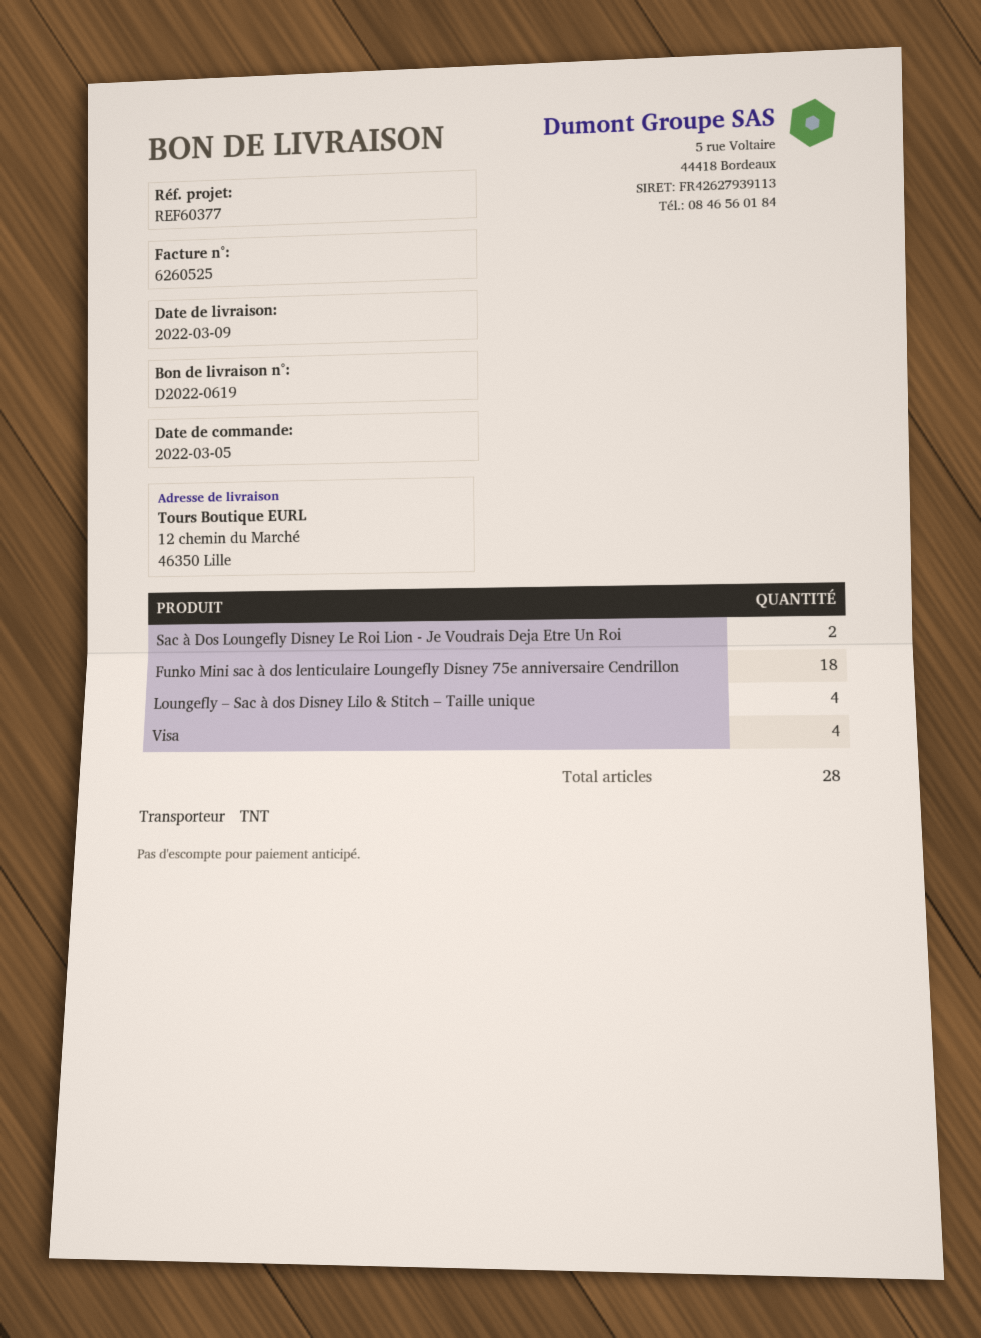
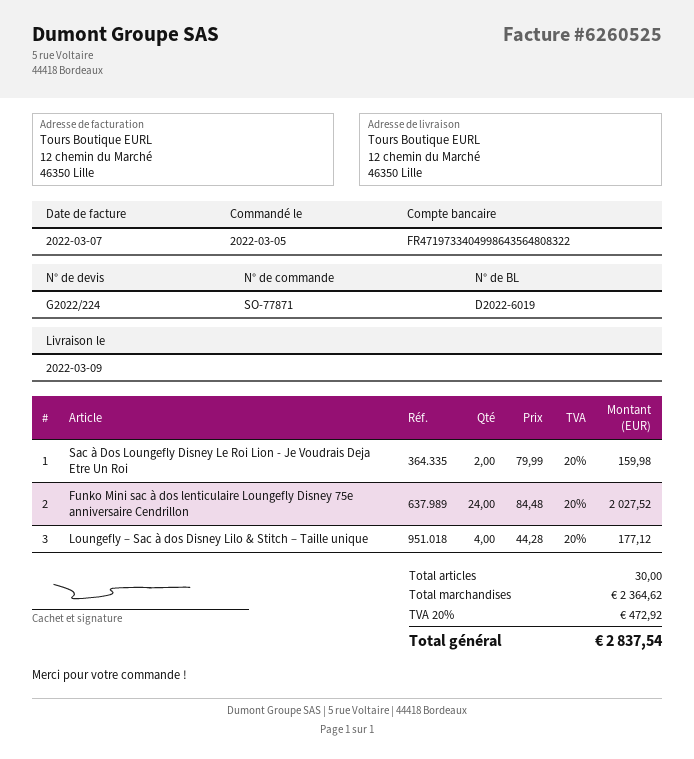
delivery note number: D2022-0619 -> D2022-6019
Funko Mini sac à dos lenticulaire Loungefly Disney 75e anniversaire Cendrillon: 18 -> 24
Visa: 4 -> none
total quantity: 28 -> 30

